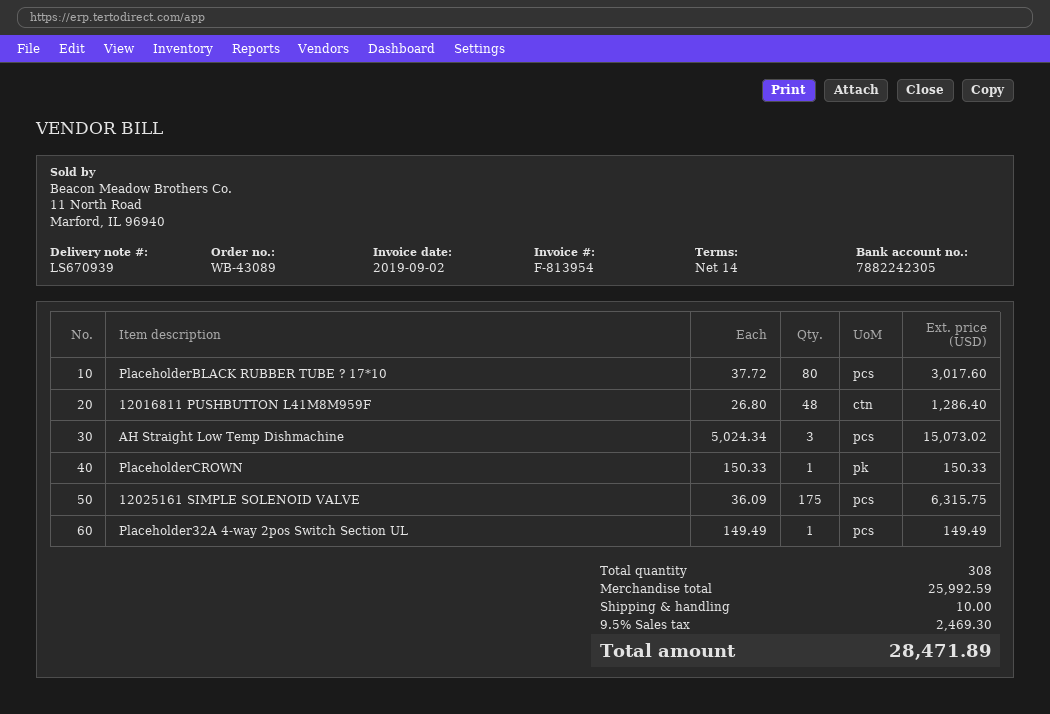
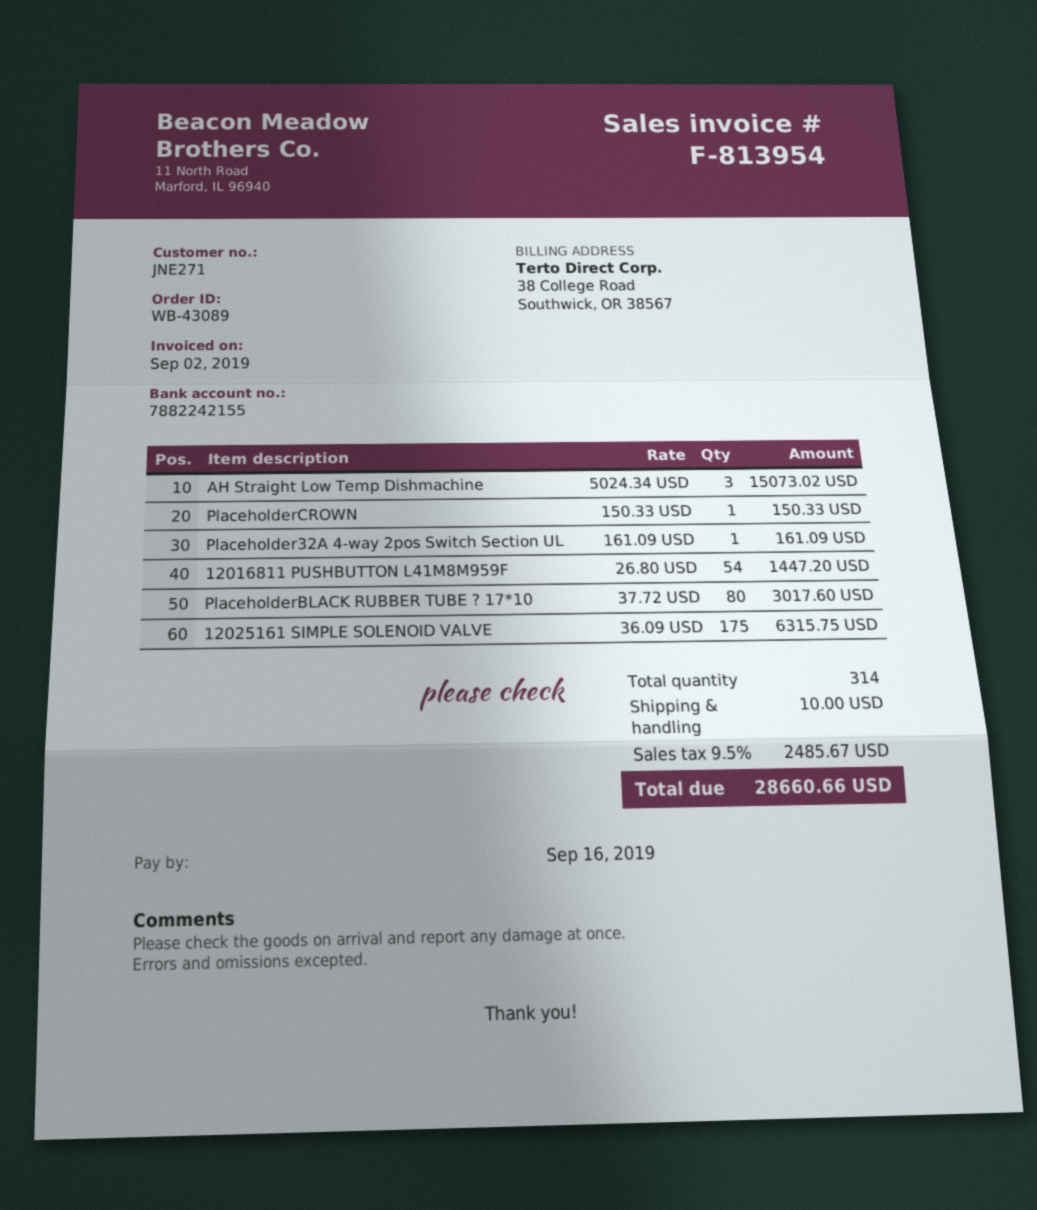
bank account: 7882242305 -> 7882242155
12016811 PUSHBUTTON L41M8M959F: 48 x 26.80 = 1286.40 -> 54 x 26.80 = 1447.20
Placeholder32A 4-way 2pos Switch Section UL: 1 x 149.49 = 149.49 -> 1 x 161.09 = 161.09
total quantity: 308 -> 314
tax: 9.5% = 2469.30 -> 9.5% = 2485.67
total: 28471.89 -> 28660.66

